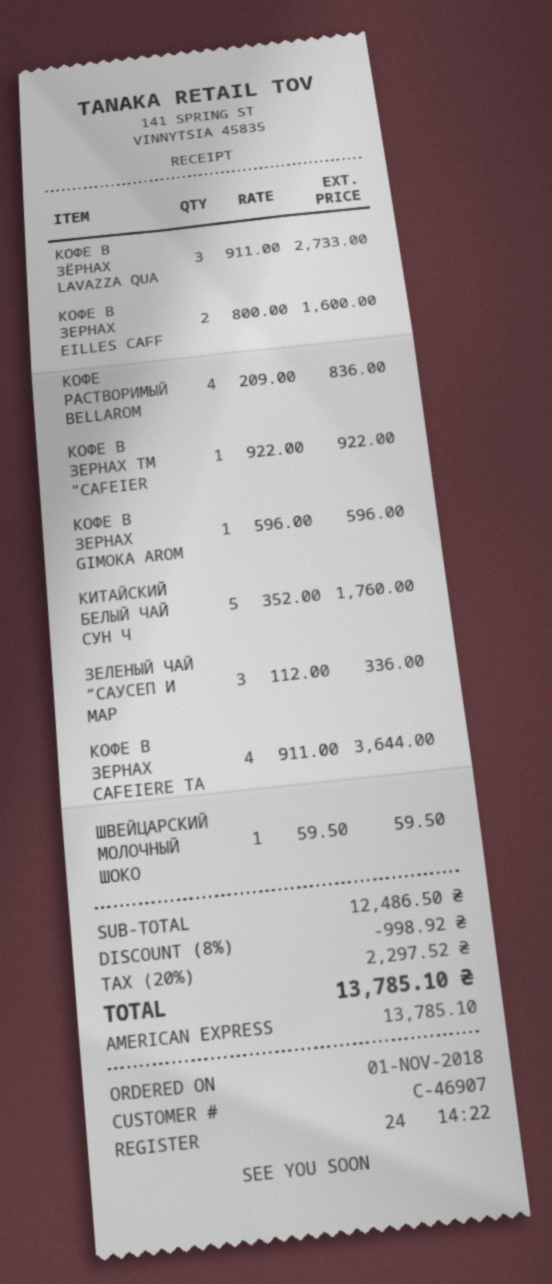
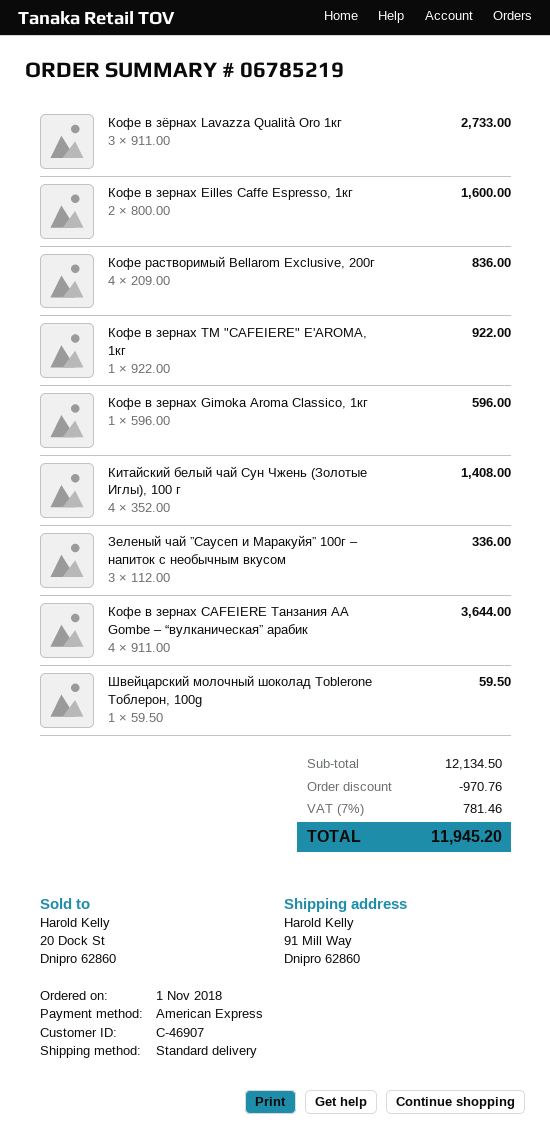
КИТАЙСКИЙ БЕЛЫЙ ЧАЙ СУН Ч: 5 x 352.00 = 1760.00 -> 4 x 352.00 = 1408.00
subtotal: 12486.50 -> 12134.50
discount: 998.92 -> 970.76
tax: 20% = 2297.52 -> 7% = 781.46
total: 13785.10 -> 11945.20

